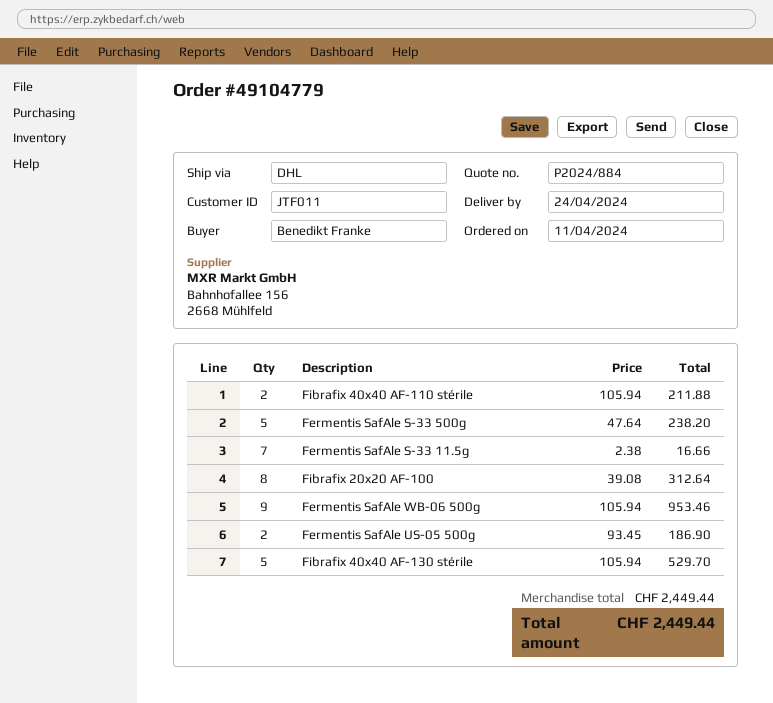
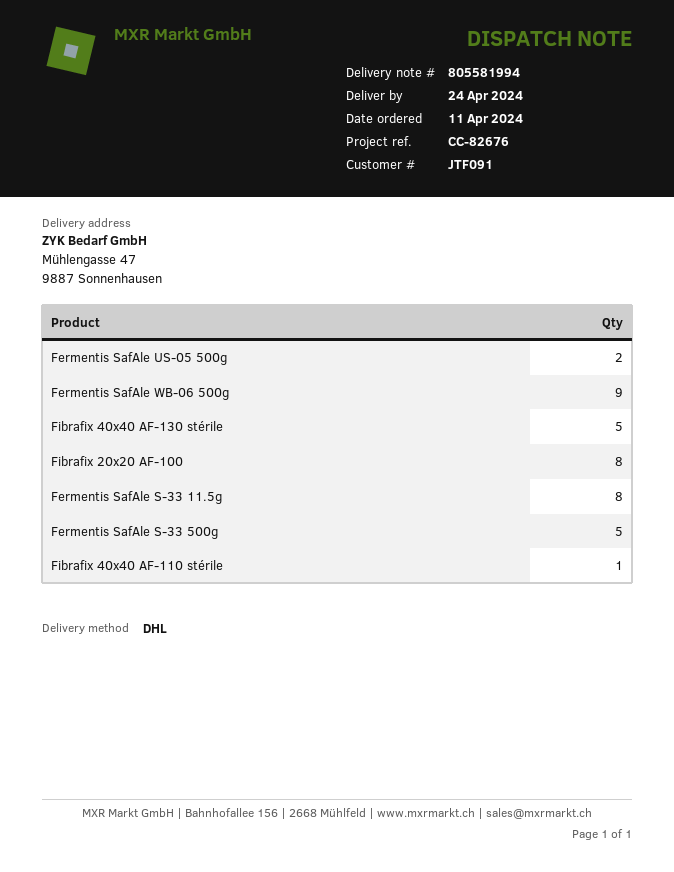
customer number: JTF011 -> JTF091
Fibrafix 40x40 AF-110 stérile: 2 -> 1
Fermentis SafAle S-33 11.5g: 7 -> 8

